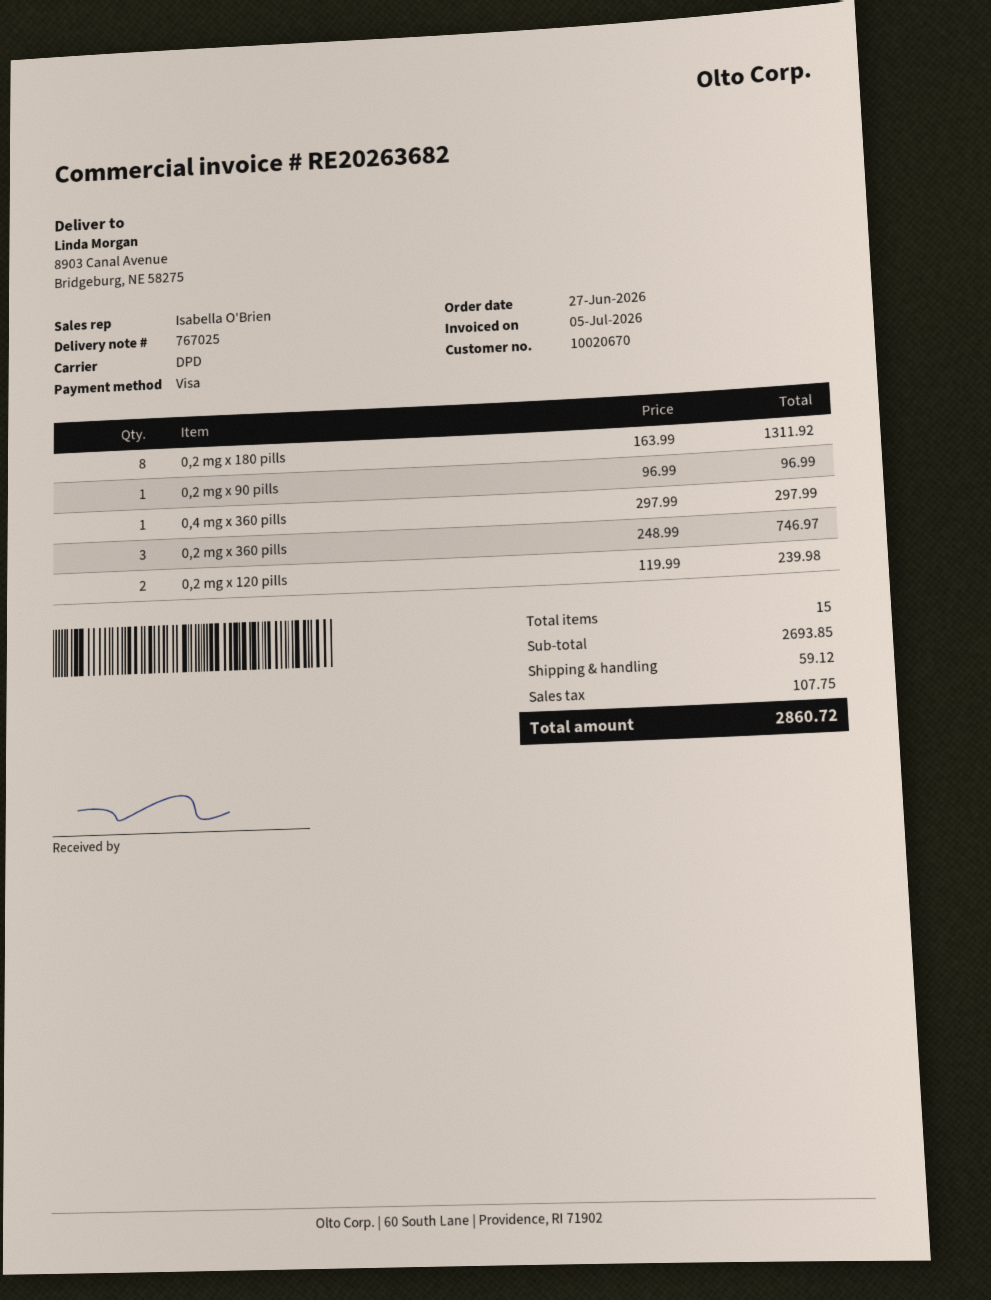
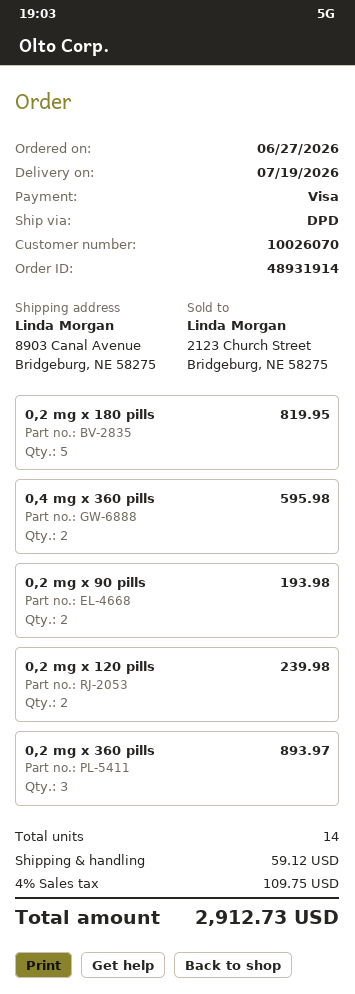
customer number: 10020670 -> 10026070
0,2 mg x 180 pills: 8 for 1311.92 -> 5 for 819.95
0,2 mg x 90 pills: 1 for 96.99 -> 2 for 193.98
0,4 mg x 360 pills: 1 for 297.99 -> 2 for 595.98
0,2 mg x 360 pills: 3 for 746.97 -> 3 for 893.97
total quantity: 15 -> 14
tax: 107.75 -> 109.75
total: 2860.72 -> 2912.73

